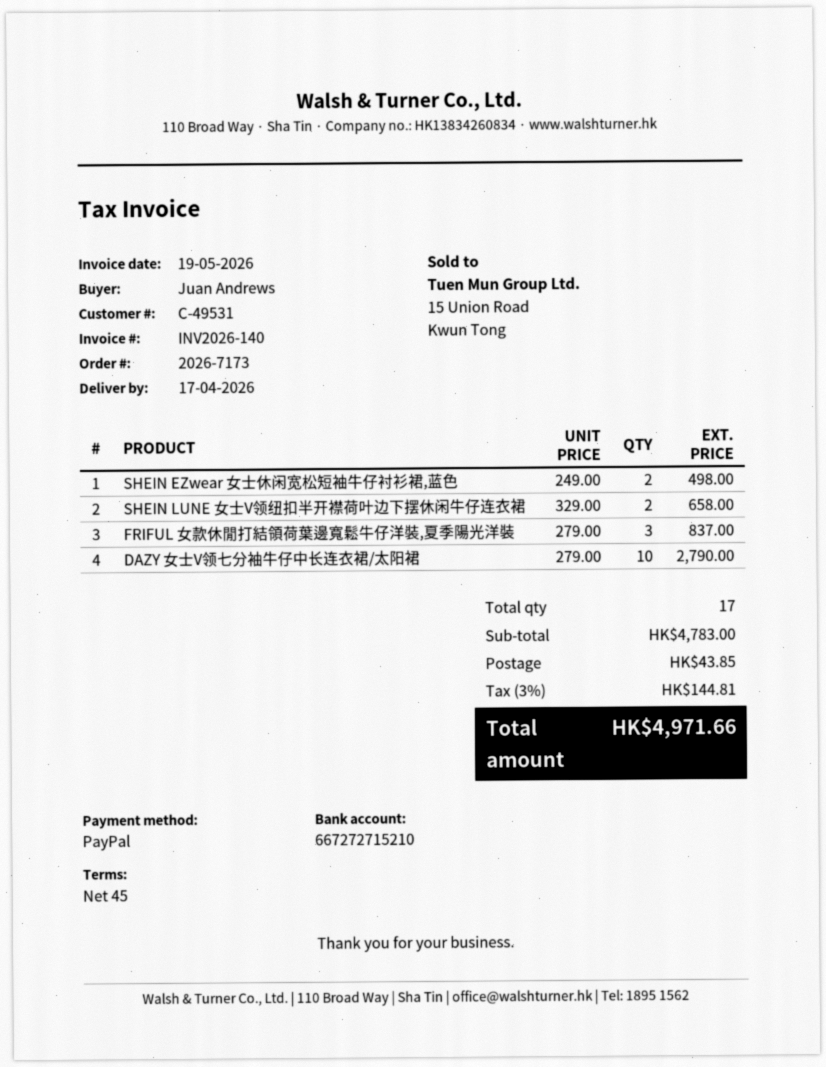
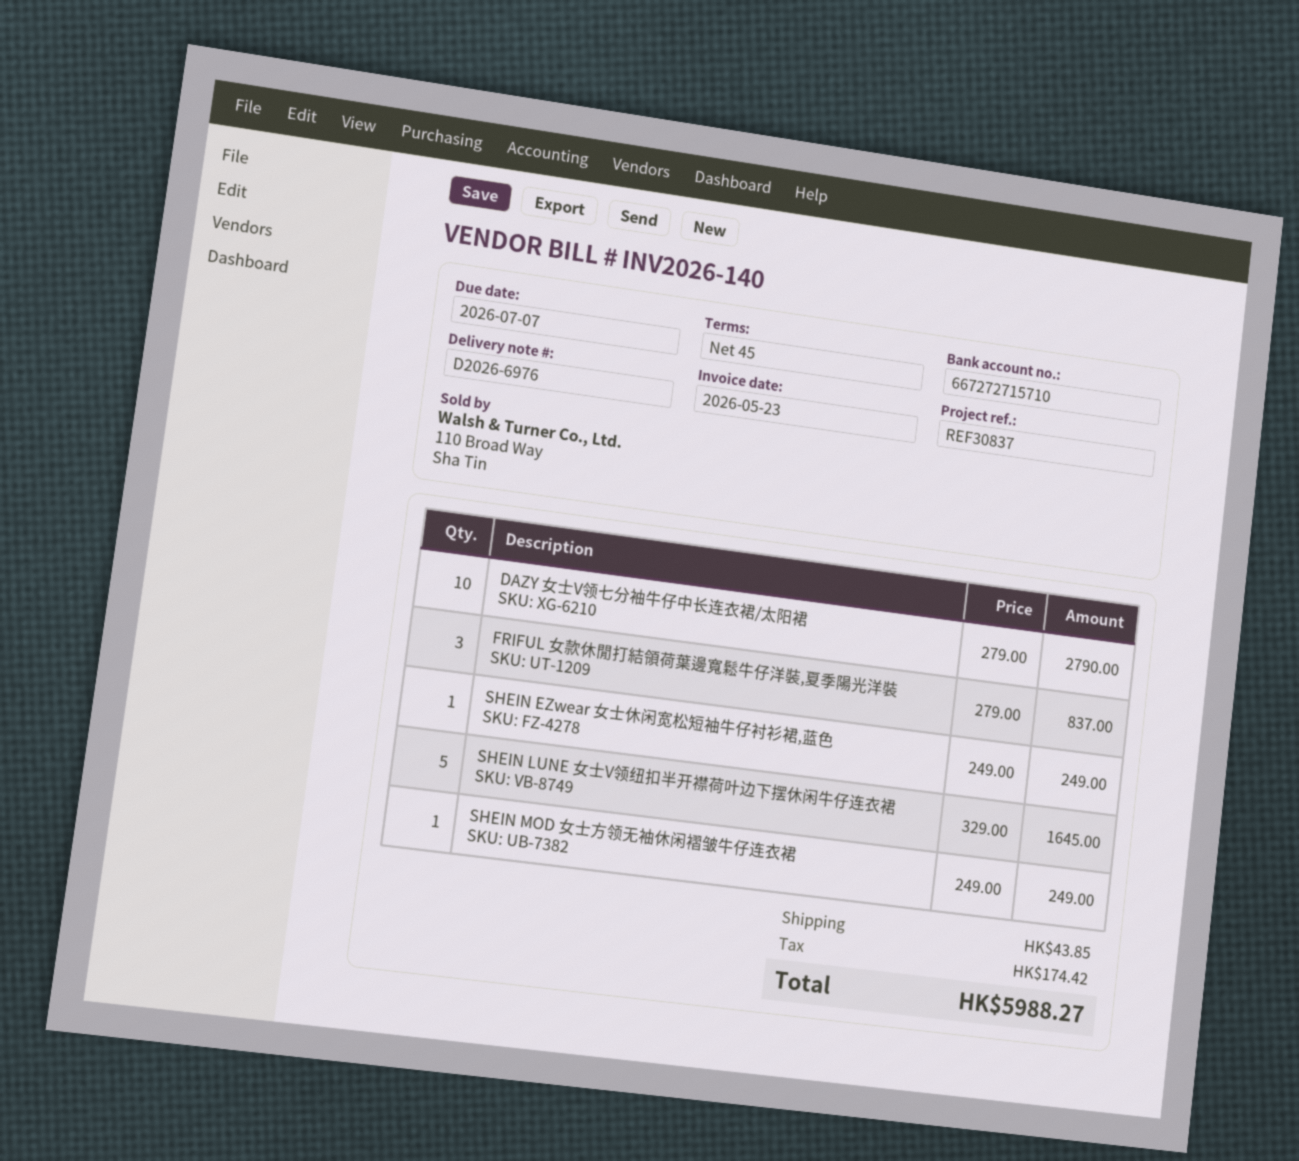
invoice date: 2026-05-19 -> 2026-05-23
bank account: 667272715210 -> 667272715710
SHEIN EZwear 女士休闲宽松短袖牛仔衬衫裙,蓝色: 2 x 249.00 = 498.00 -> 1 x 249.00 = 249.00
SHEIN LUNE 女士V领纽扣半开襟荷叶边下摆休闲牛仔连衣裙: 2 x 329.00 = 658.00 -> 5 x 329.00 = 1645.00
SHEIN MOD 女士方领无袖休闲褶皱牛仔连衣裙: none -> 1 x 249.00 = 249.00
tax: 144.81 -> 174.42
total: 4971.66 -> 5988.27

